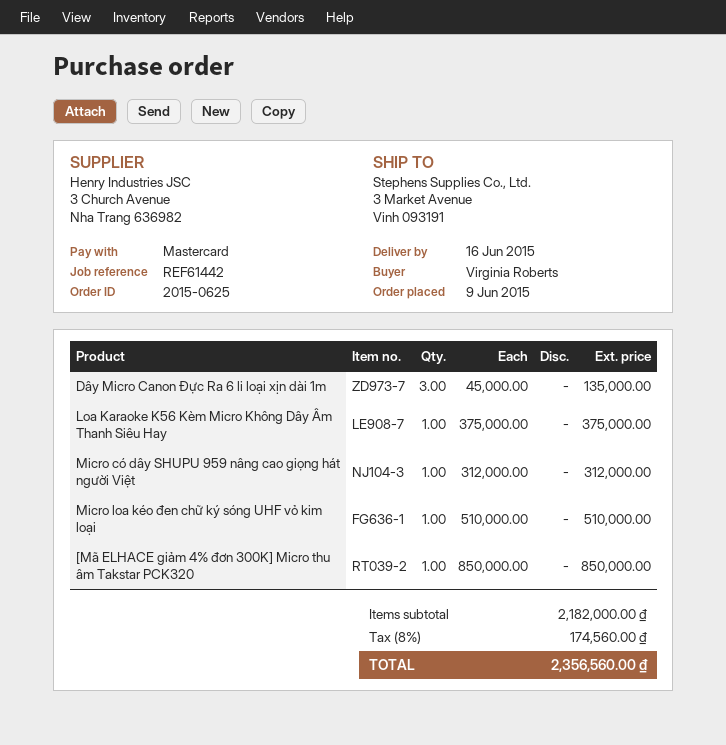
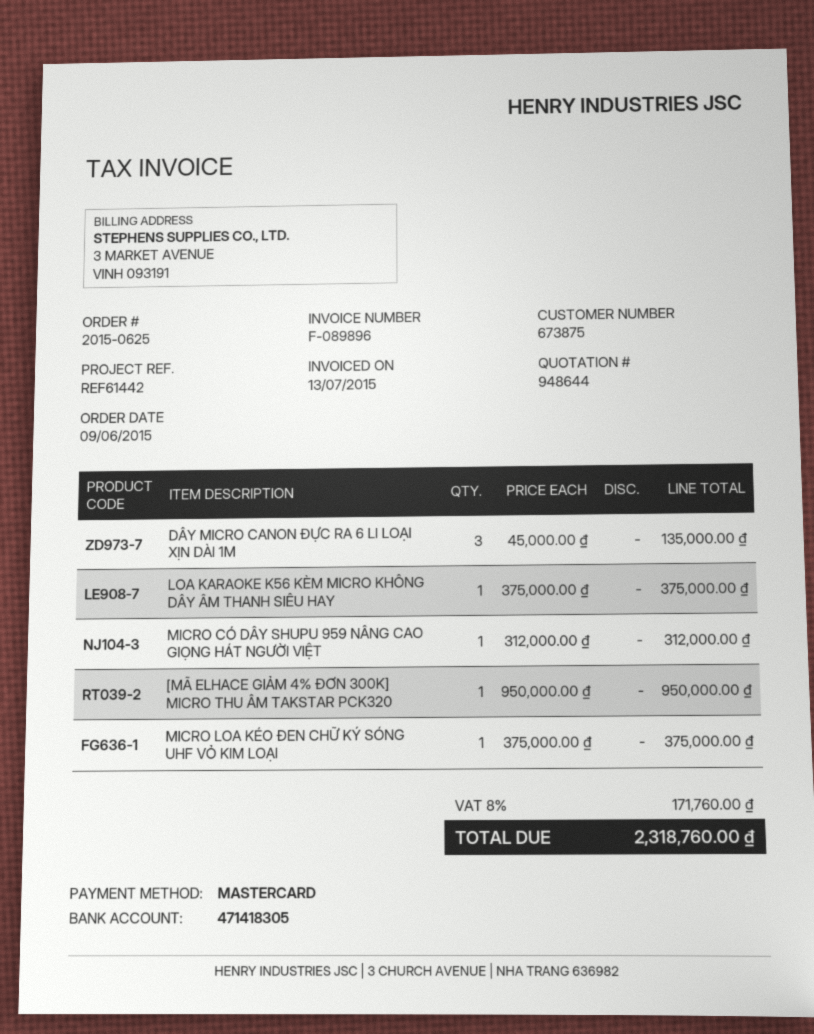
Micro loa kéo đen chữ ký sóng UHF vỏ kim loại: 1 x 510000.00 = 510000.00 -> 1 x 375000.00 = 375000.00
[Mã ELHACE giảm 4% đơn 300K] Micro thu âm Takstar PCK320: 1 x 850000.00 = 850000.00 -> 1 x 950000.00 = 950000.00
tax: 8% = 174560.00 -> 8% = 171760.00
total: 2356560.00 -> 2318760.00

